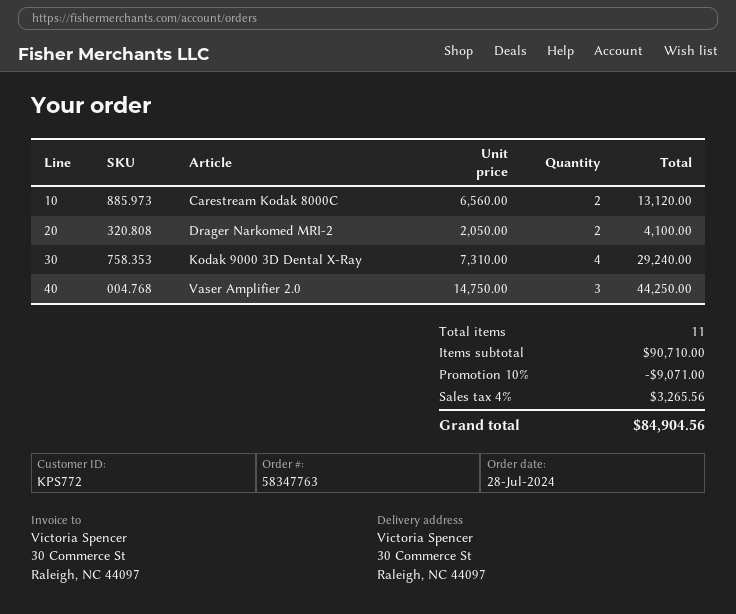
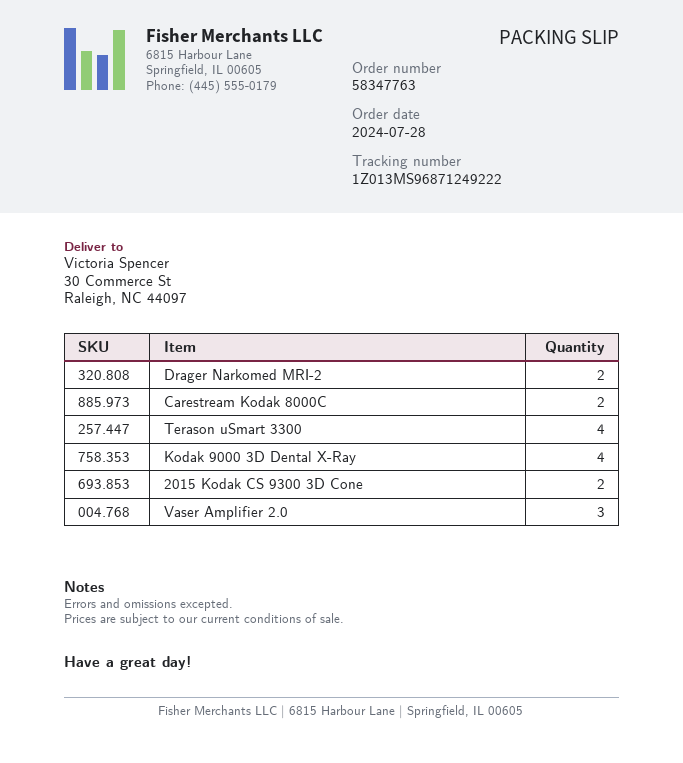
Terason uSmart 3300: none -> 4
2015 Kodak CS 9300 3D Cone: none -> 2

